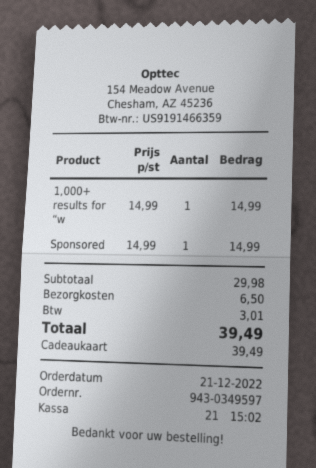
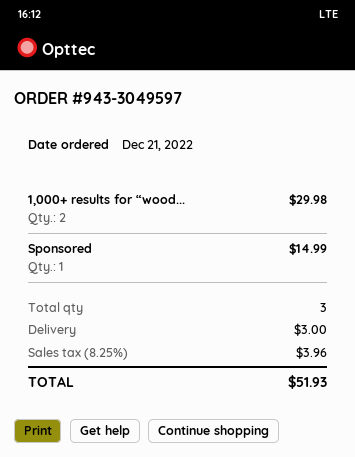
order number: 943-0349597 -> 943-3049597
1,000+ results for “w: 1 for 14.99 -> 2 for 29.98
shipping: 6.50 -> 3.00
tax: 3.01 -> 3.96
total: 39.49 -> 51.93

